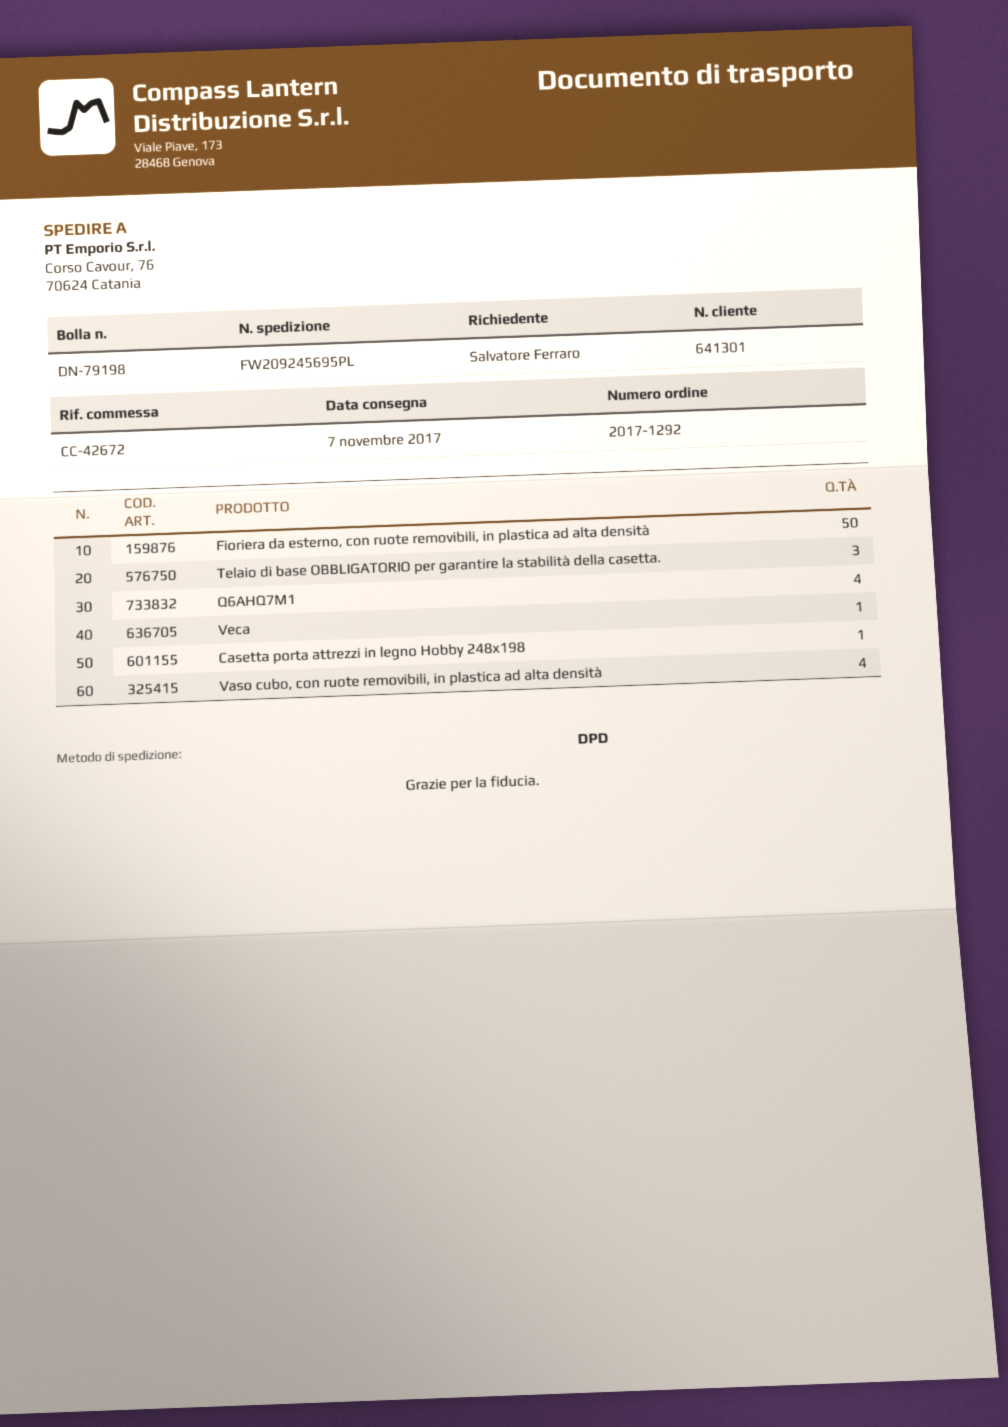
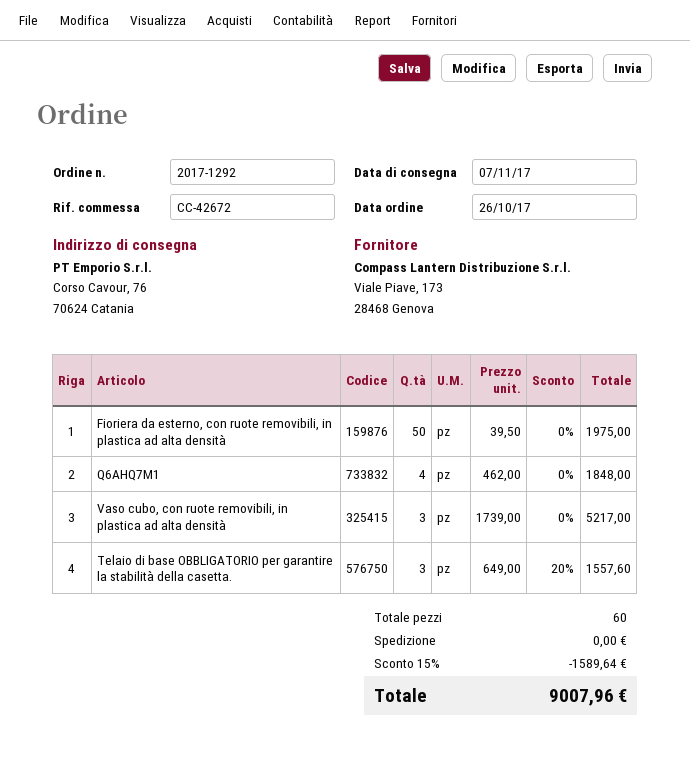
Veca: 1 -> none
Casetta porta attrezzi in legno Hobby 248x198: 1 -> none
Vaso cubo, con ruote removibili, in plastica ad alta densità: 4 -> 3

